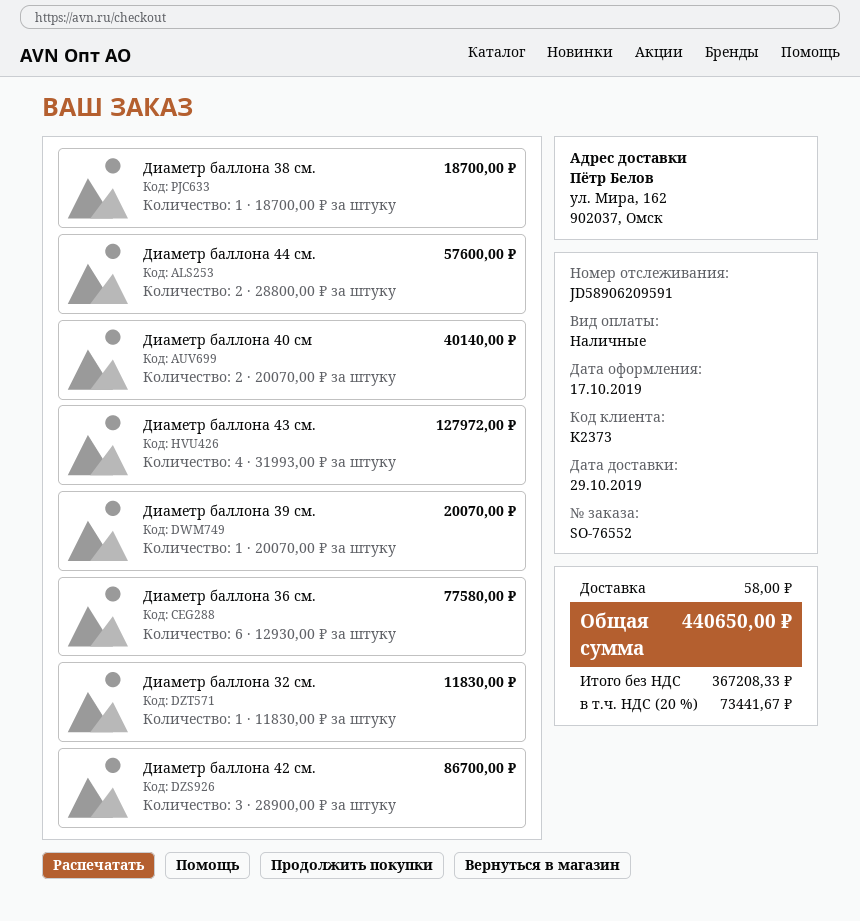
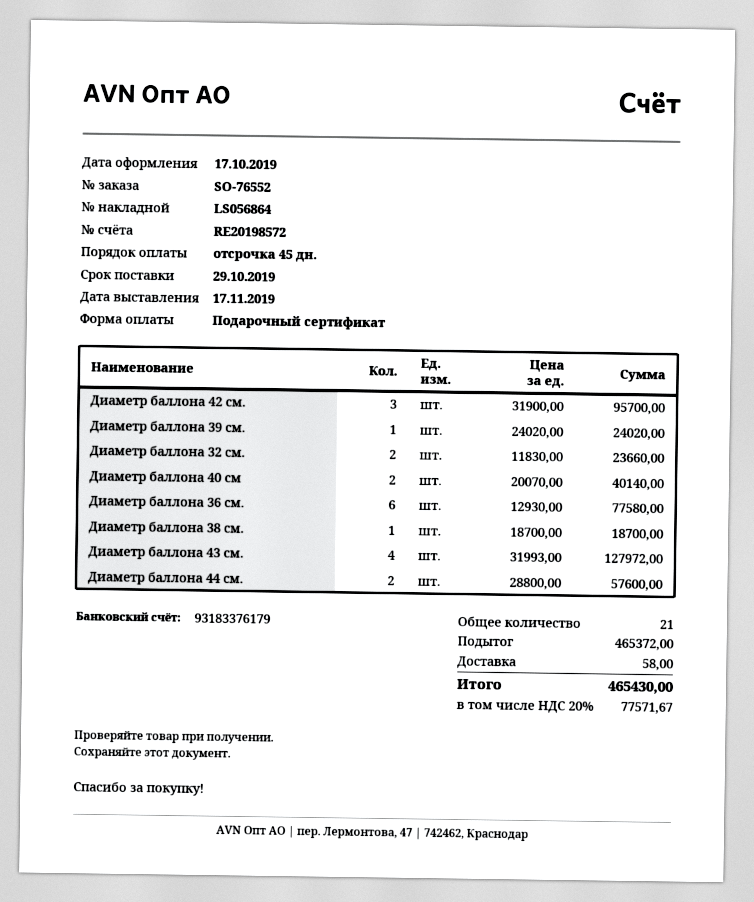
payment method: cash -> gift card
Диаметр баллона 39 см.: 1 x 20070.00 = 20070.00 -> 1 x 24020.00 = 24020.00
Диаметр баллона 32 см.: 1 x 11830.00 = 11830.00 -> 2 x 11830.00 = 23660.00
Диаметр баллона 42 см.: 3 x 28900.00 = 86700.00 -> 3 x 31900.00 = 95700.00
tax: 20% = 73441.67 -> 20% = 77571.67
total: 440650.00 -> 465430.00

